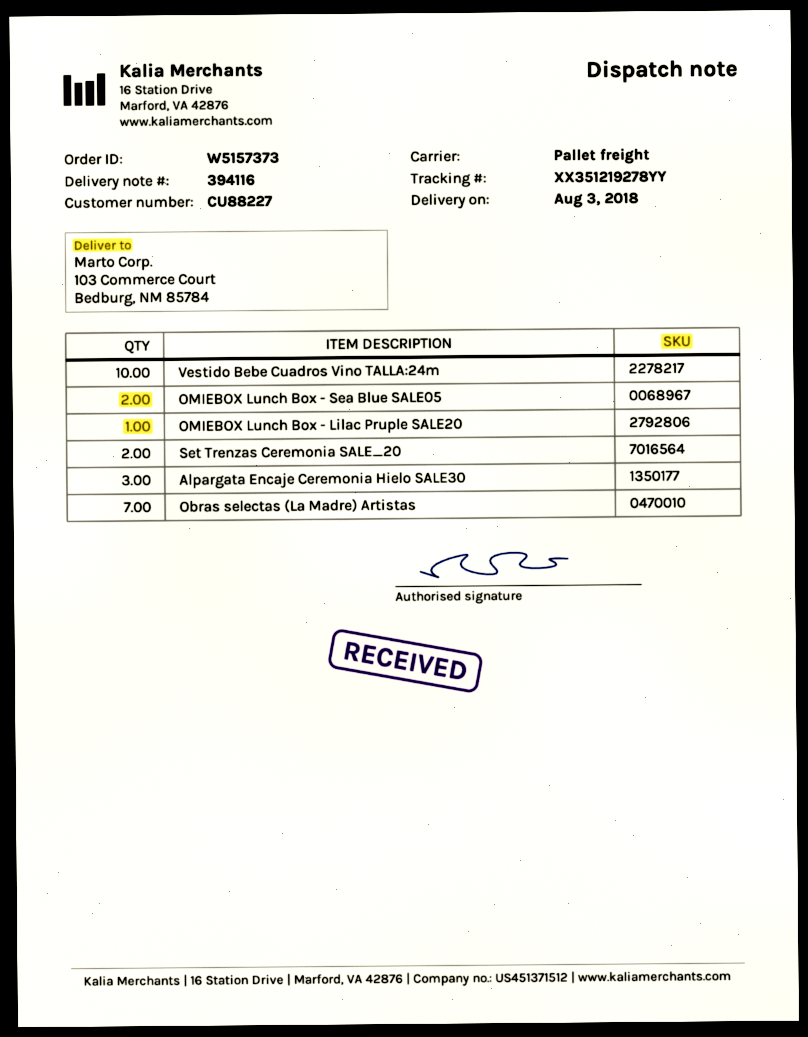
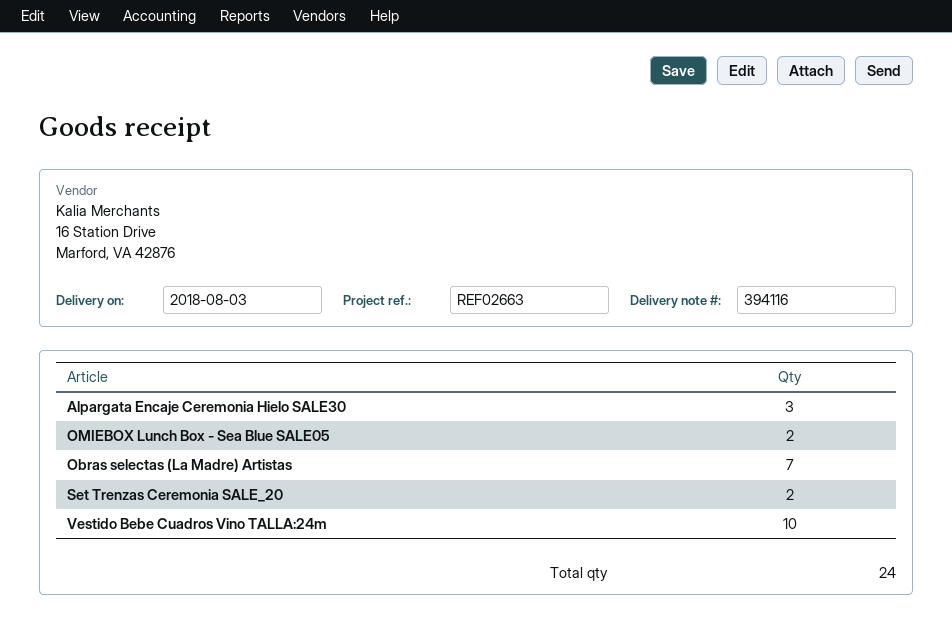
OMIEBOX Lunch Box - Lilac Pruple SALE20: 1 -> none

